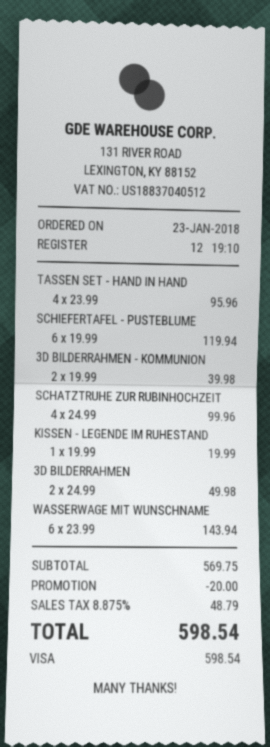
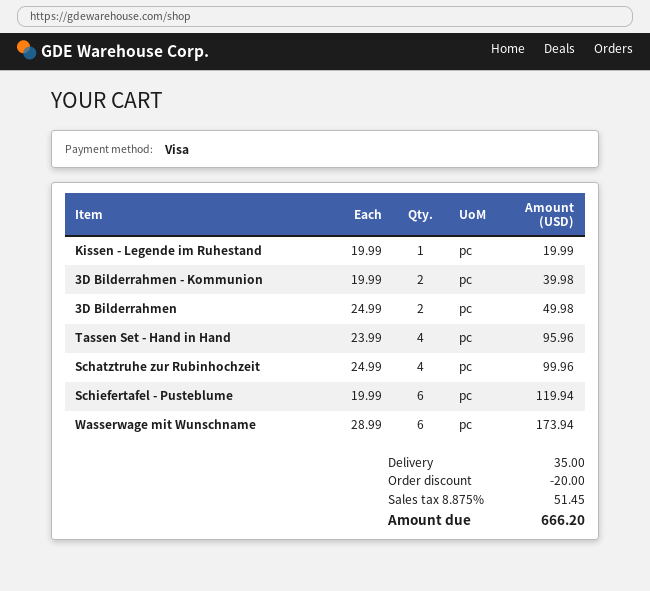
WASSERWAGE MIT WUNSCHNAME: 6 x 23.99 = 143.94 -> 6 x 28.99 = 173.94
shipping: none -> 35.00
tax: 8.875% = 48.79 -> 8.875% = 51.45
total: 598.54 -> 666.20

